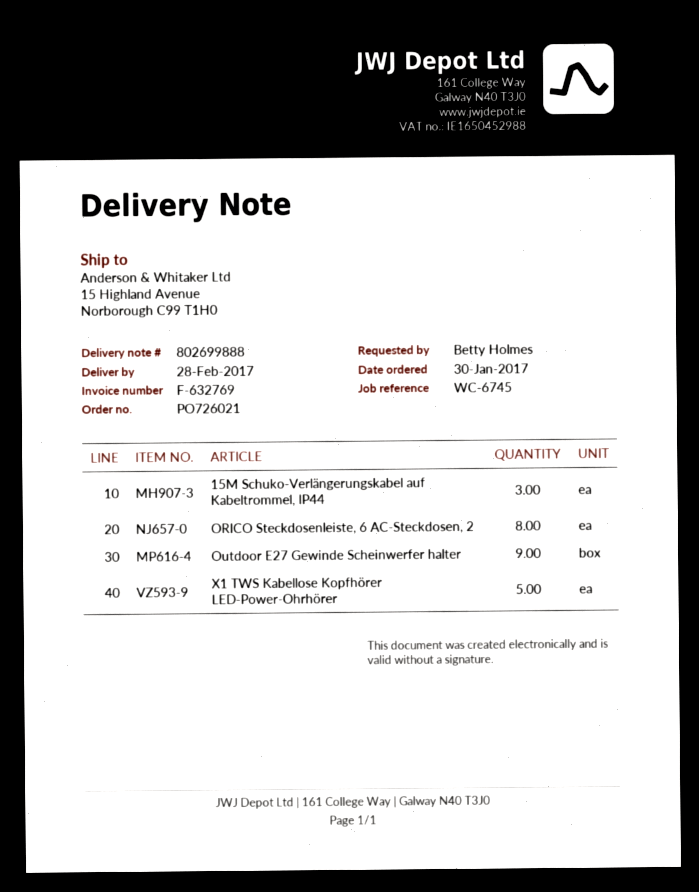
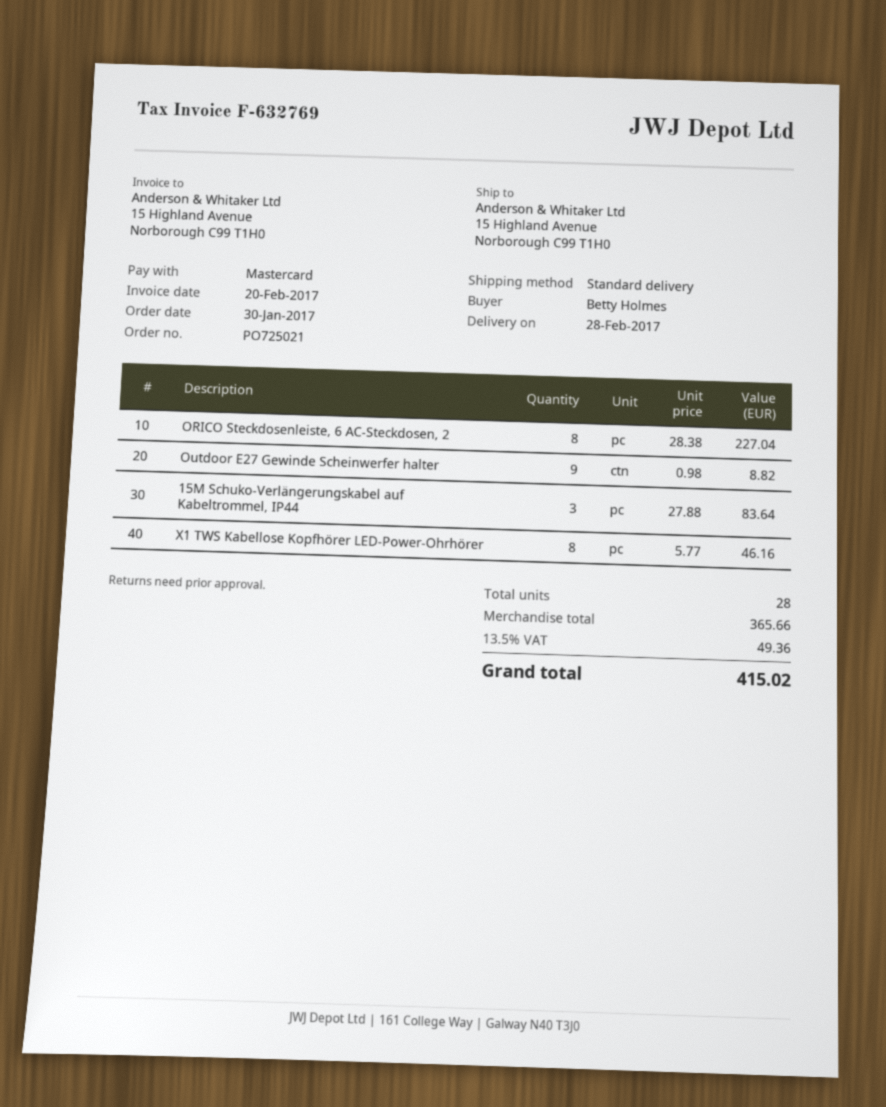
order number: PO726021 -> PO725021
X1 TWS Kabellose Kopfhörer LED-Power-Ohrhörer: 5 -> 8

